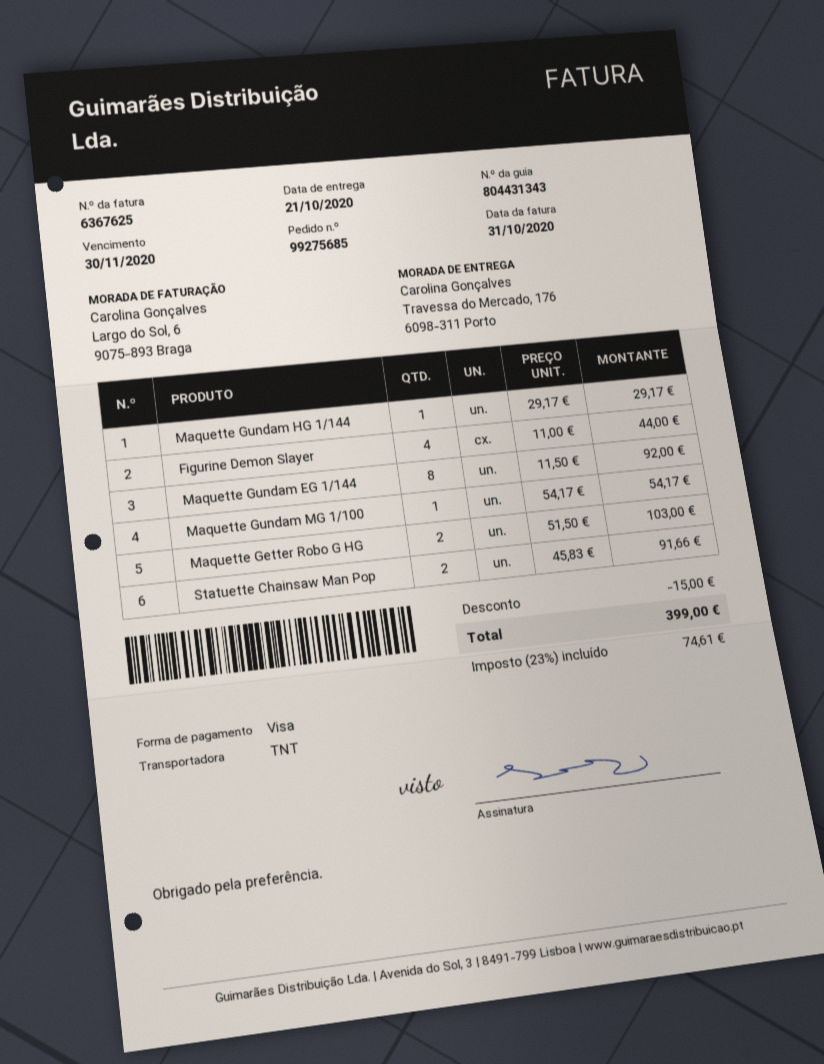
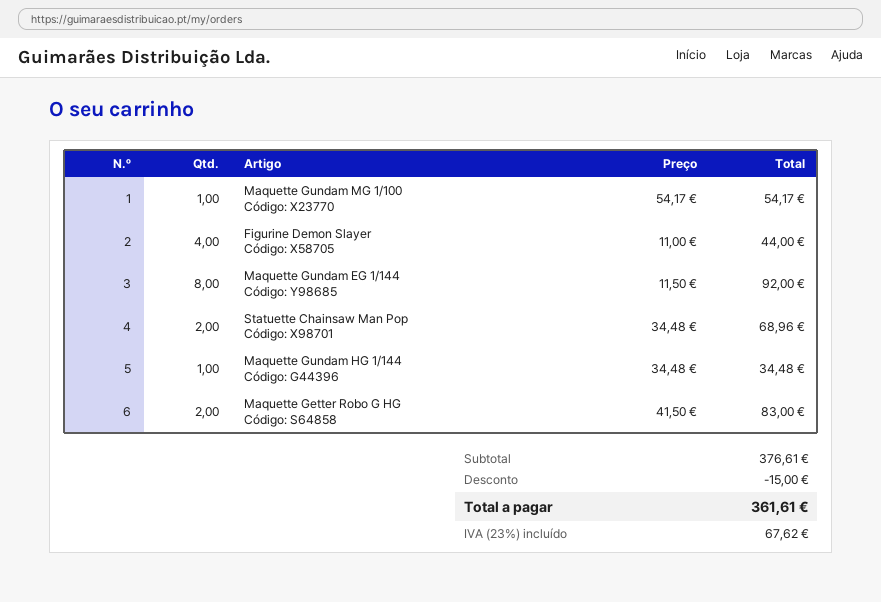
Maquette Gundam HG 1/144: 1 x 29.17 = 29.17 -> 1 x 34.48 = 34.48
Maquette Getter Robo G HG: 2 x 51.50 = 103.00 -> 2 x 41.50 = 83.00
Statuette Chainsaw Man Pop: 2 x 45.83 = 91.66 -> 2 x 34.48 = 68.96
tax: 23% = 74.61 -> 23% = 67.62
total: 399.00 -> 361.61

